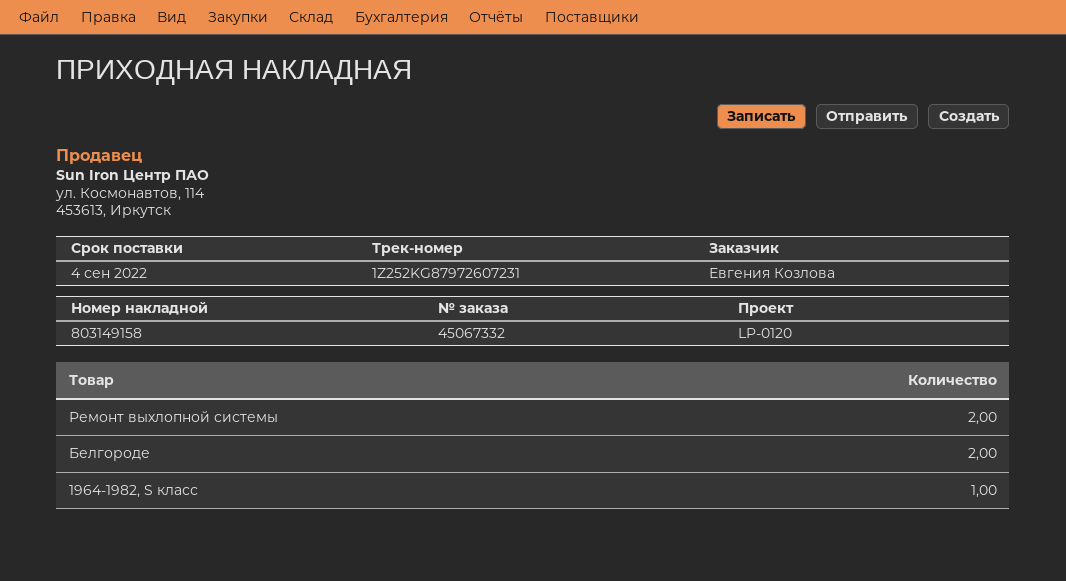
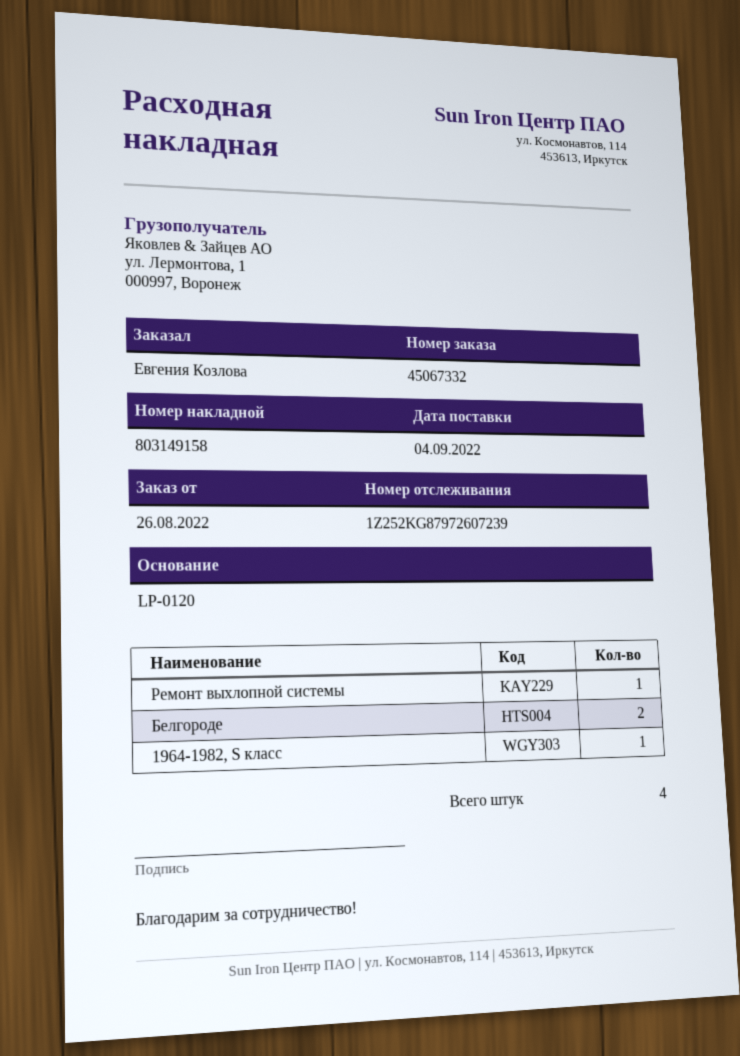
tracking number: 1Z252KG87972607231 -> 1Z252KG87972607239
Ремонт выхлопной системы: 2 -> 1

